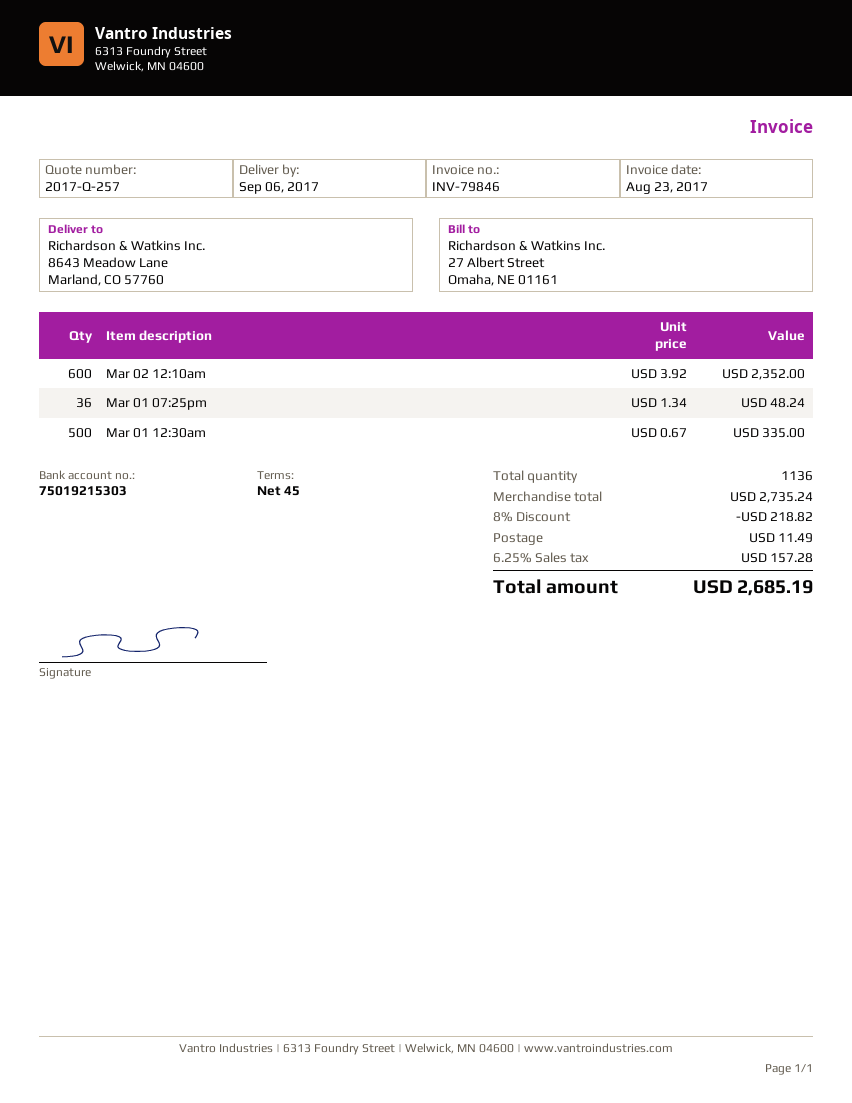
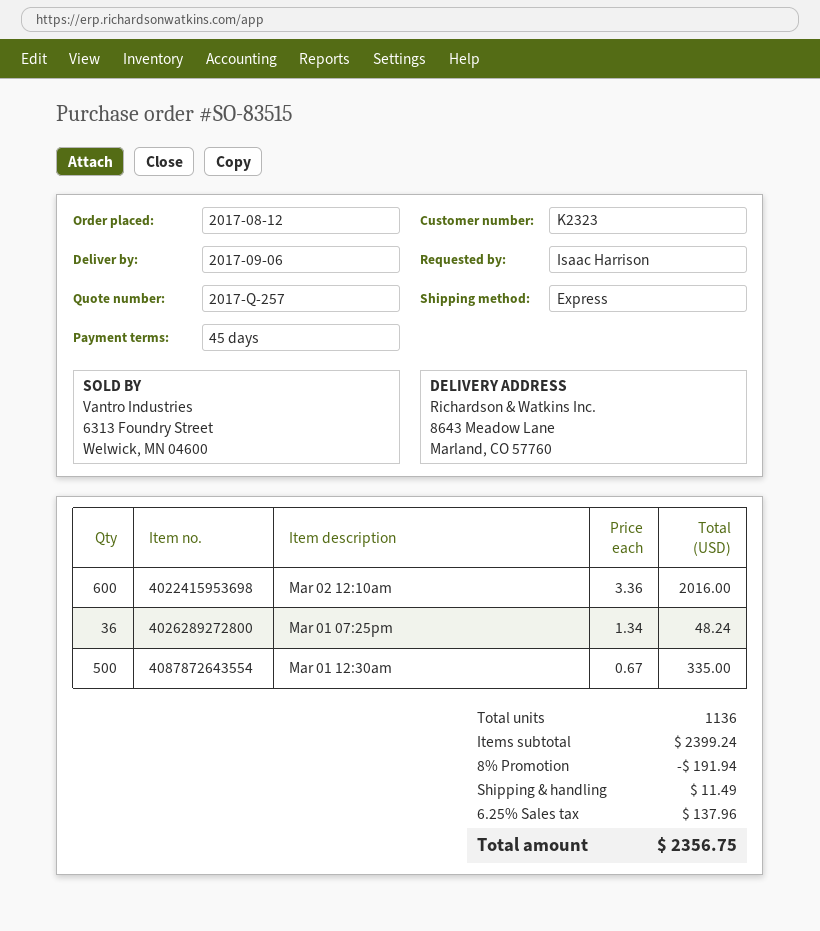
Mar 02 12:10am: 600 x 3.92 = 2352.00 -> 600 x 3.36 = 2016.00
subtotal: 2735.24 -> 2399.24
discount: 8% = 218.82 -> 8% = 191.94
tax: 6.25% = 157.28 -> 6.25% = 137.96
total: 2685.19 -> 2356.75

